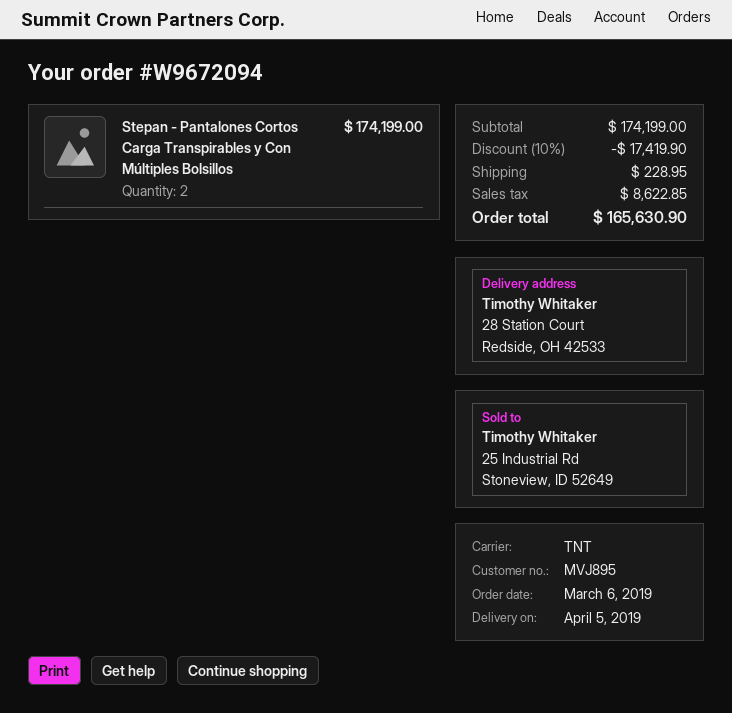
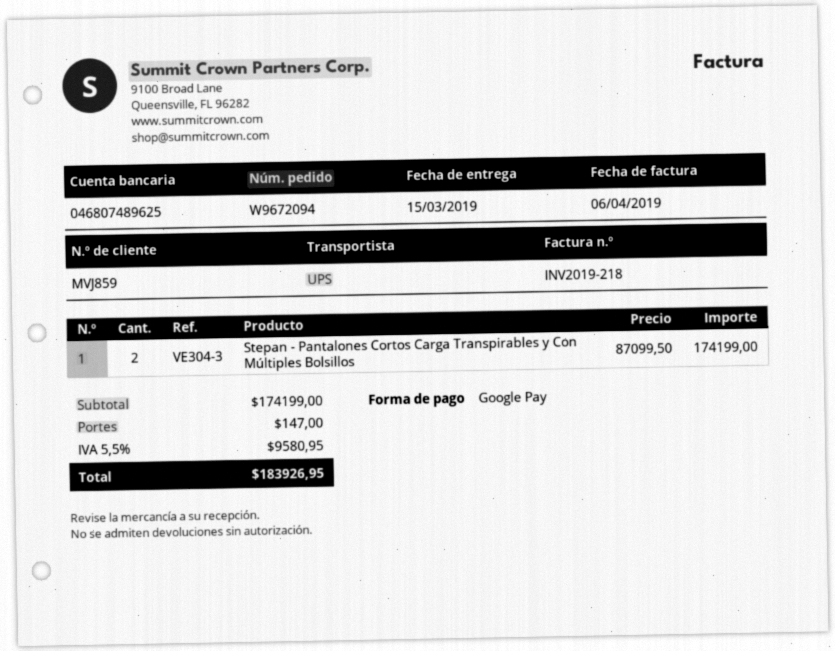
delivery date: 2019-04-05 -> 2019-03-15
customer number: MVJ895 -> MVJ859
shipping method: TNT -> UPS
discount: 10% = 17419.90 -> none
shipping: 228.95 -> 147.00
tax: 8622.85 -> 9580.95
total: 165630.90 -> 183926.95

